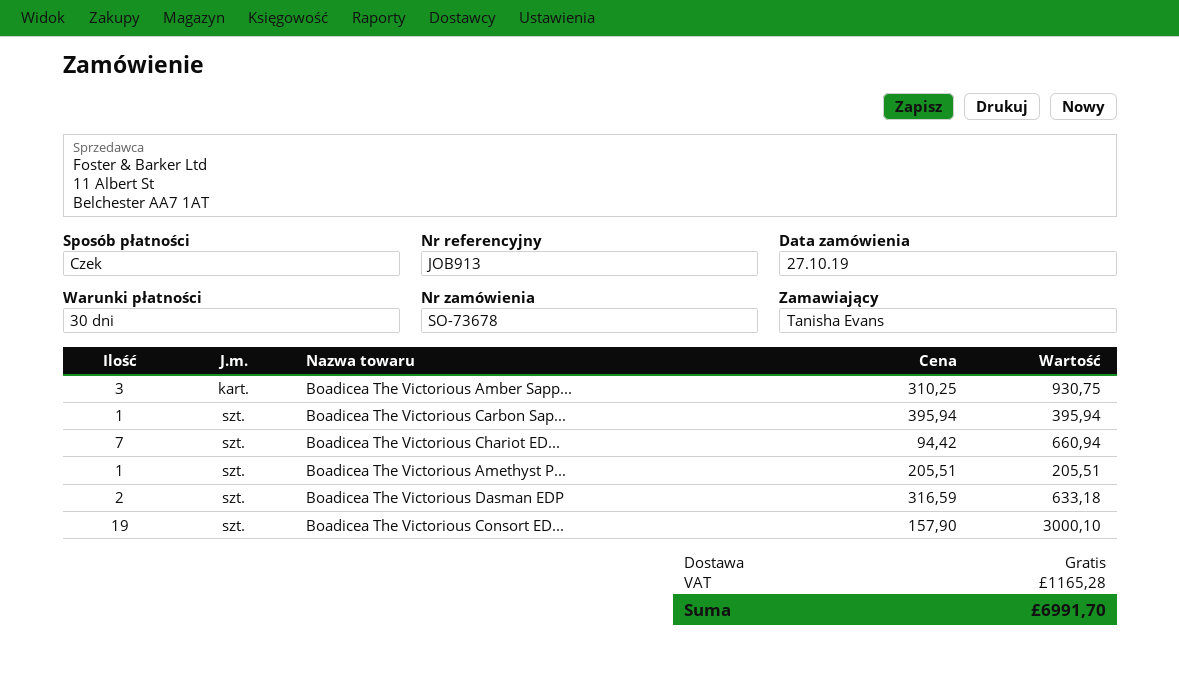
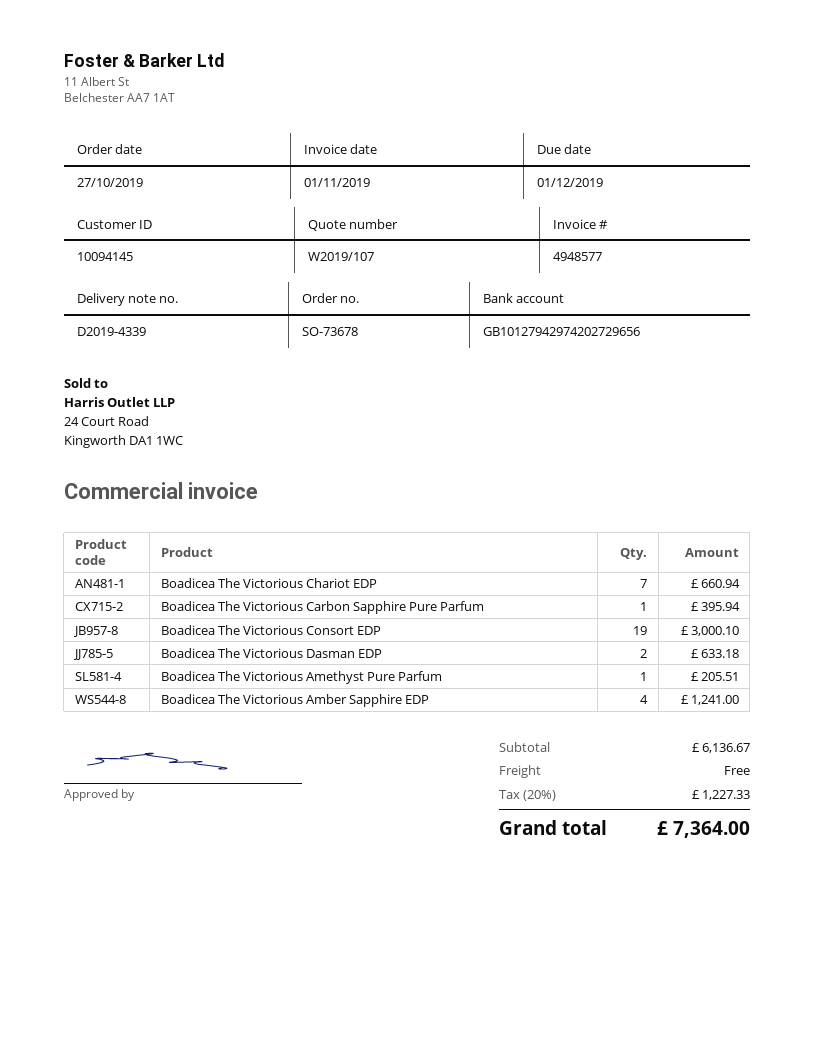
Boadicea The Victorious Amber Sapp...: 3 for 930.75 -> 4 for 1241.00
tax: 1165.28 -> 1227.33
total: 6991.70 -> 7364.00

